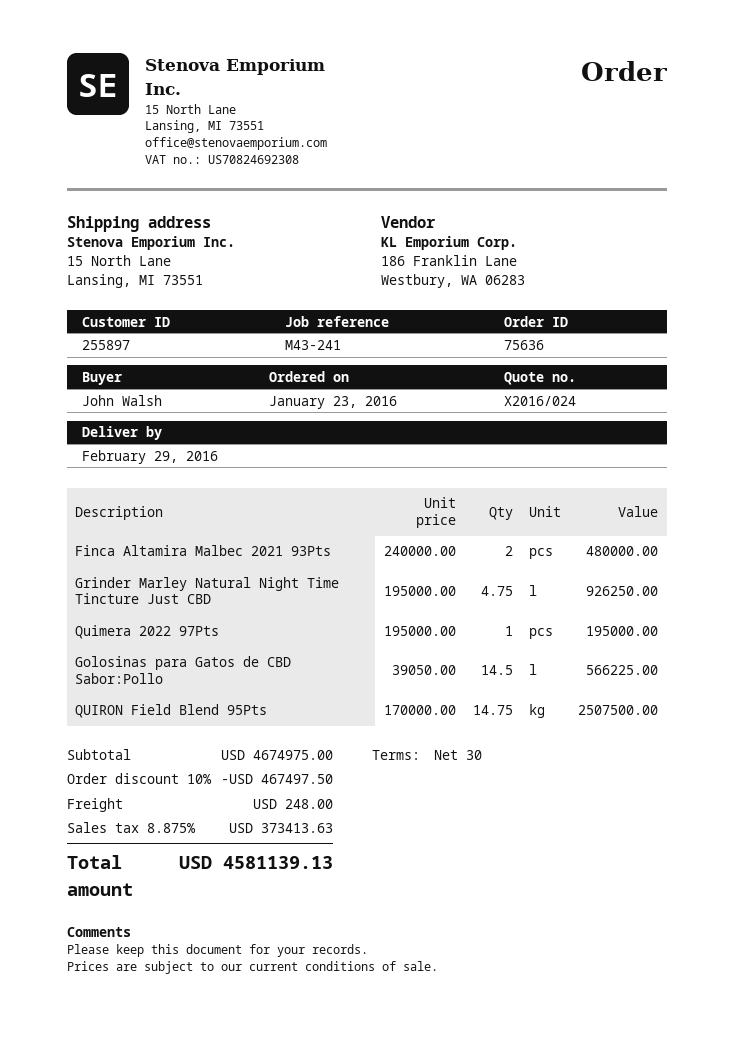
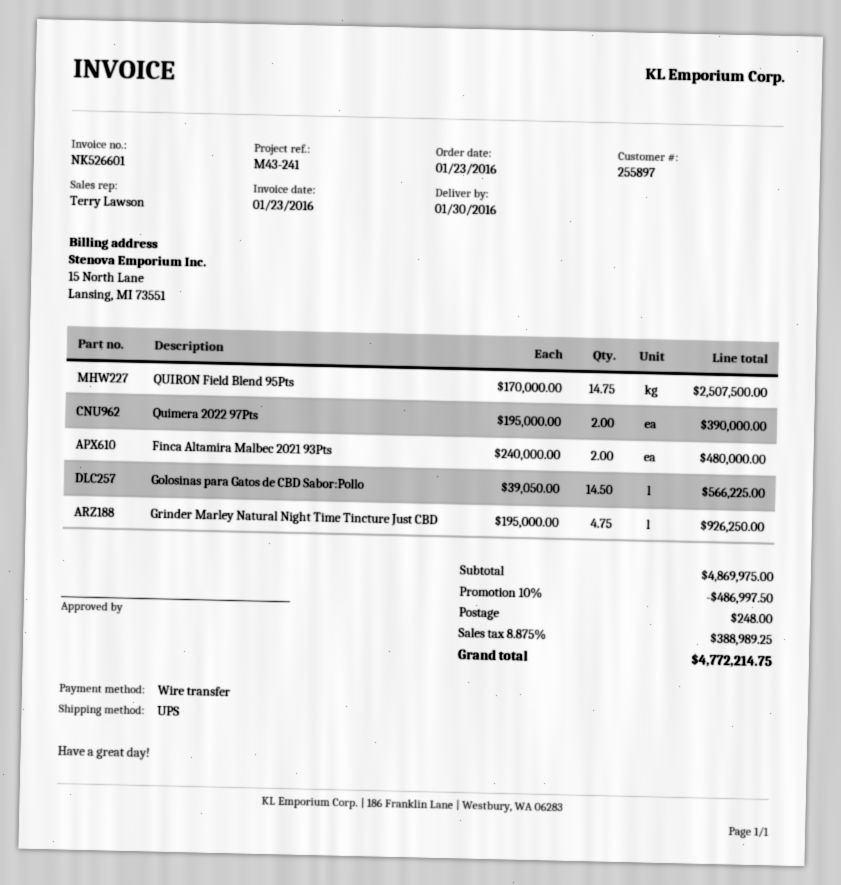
delivery date: 2016-02-29 -> 2016-01-30
Quimera 2022 97Pts: 1 x 195000.00 = 195000.00 -> 2 x 195000.00 = 390000.00
subtotal: 4674975.00 -> 4869975.00
discount: 10% = 467497.50 -> 10% = 486997.50
tax: 8.875% = 373413.63 -> 8.875% = 388989.25
total: 4581139.13 -> 4772214.75

